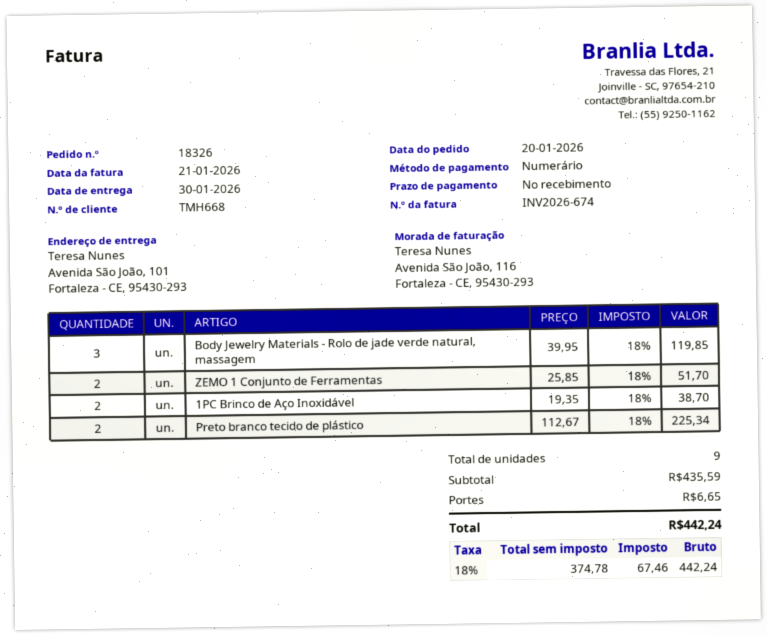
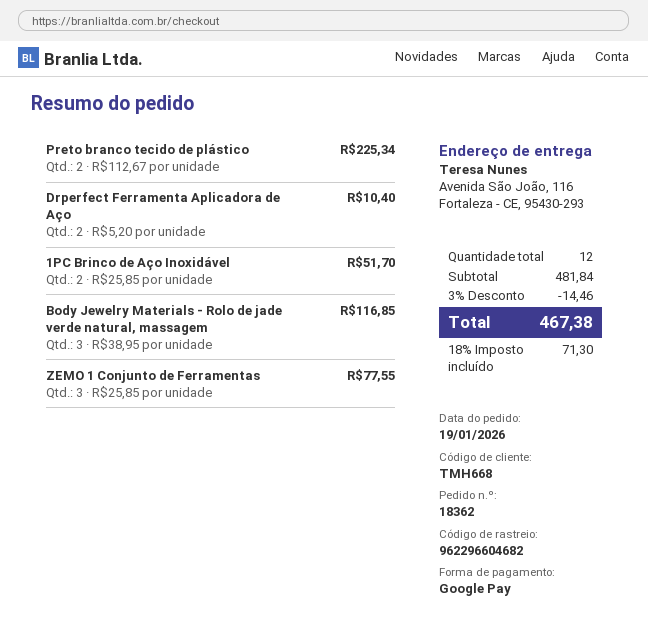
order number: 18326 -> 18362
order date: 2026-01-20 -> 2026-01-19
payment method: cash -> Google Pay
ship to: Avenida São João, 101, Fortaleza - CE, 95430-293 -> Avenida São João, 116, Fortaleza - CE, 95430-293
Body Jewelry Materials - Rolo de jade verde natural, massagem: 3 x 39.95 = 119.85 -> 3 x 38.95 = 116.85
ZEMO 1 Conjunto de Ferramentas: 2 x 25.85 = 51.70 -> 3 x 25.85 = 77.55
1PC Brinco de Aço Inoxidável: 2 x 19.35 = 38.70 -> 2 x 25.85 = 51.70
Drperfect Ferramenta Aplicadora de Aço: none -> 2 x 5.20 = 10.40
total quantity: 9 -> 12
subtotal: 435.59 -> 481.84
discount: none -> 3% = 14.46
shipping: 6.65 -> none
tax: 18% = 67.46 -> 18% = 71.30
total: 442.24 -> 467.38

